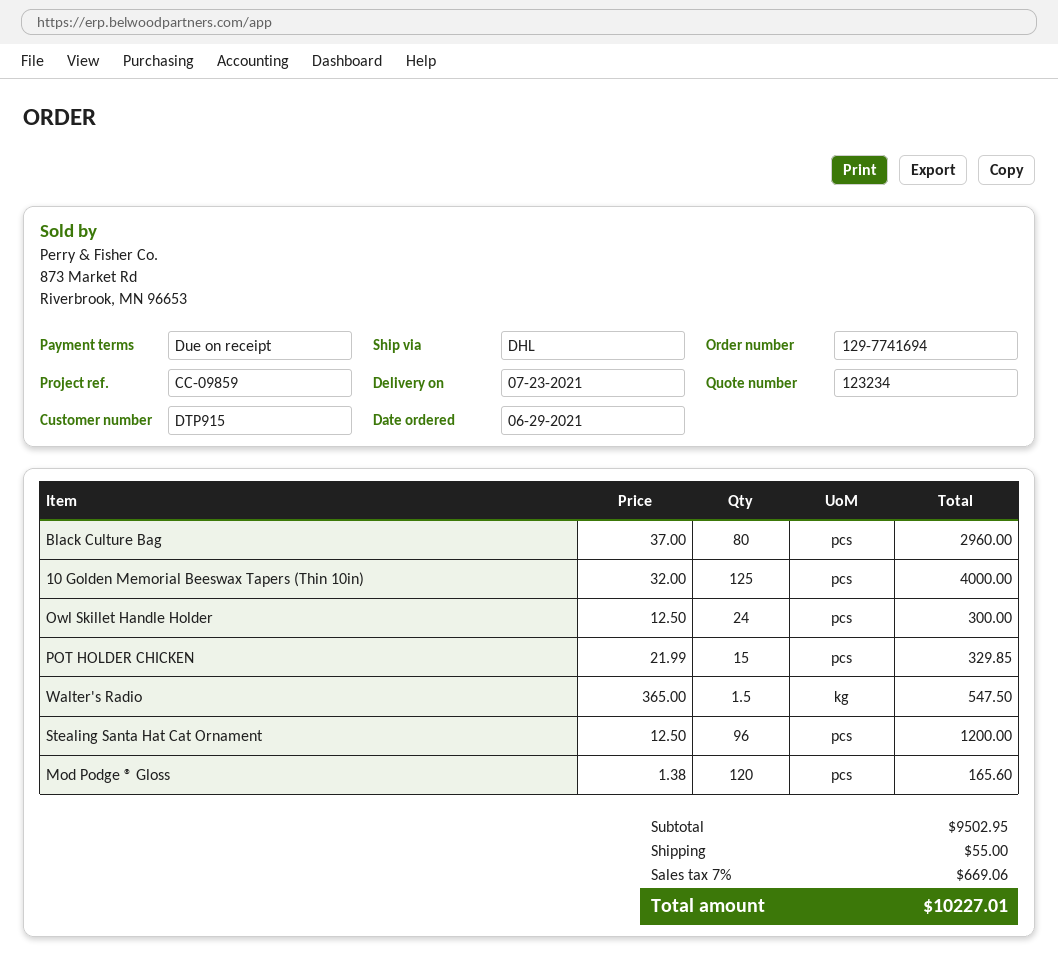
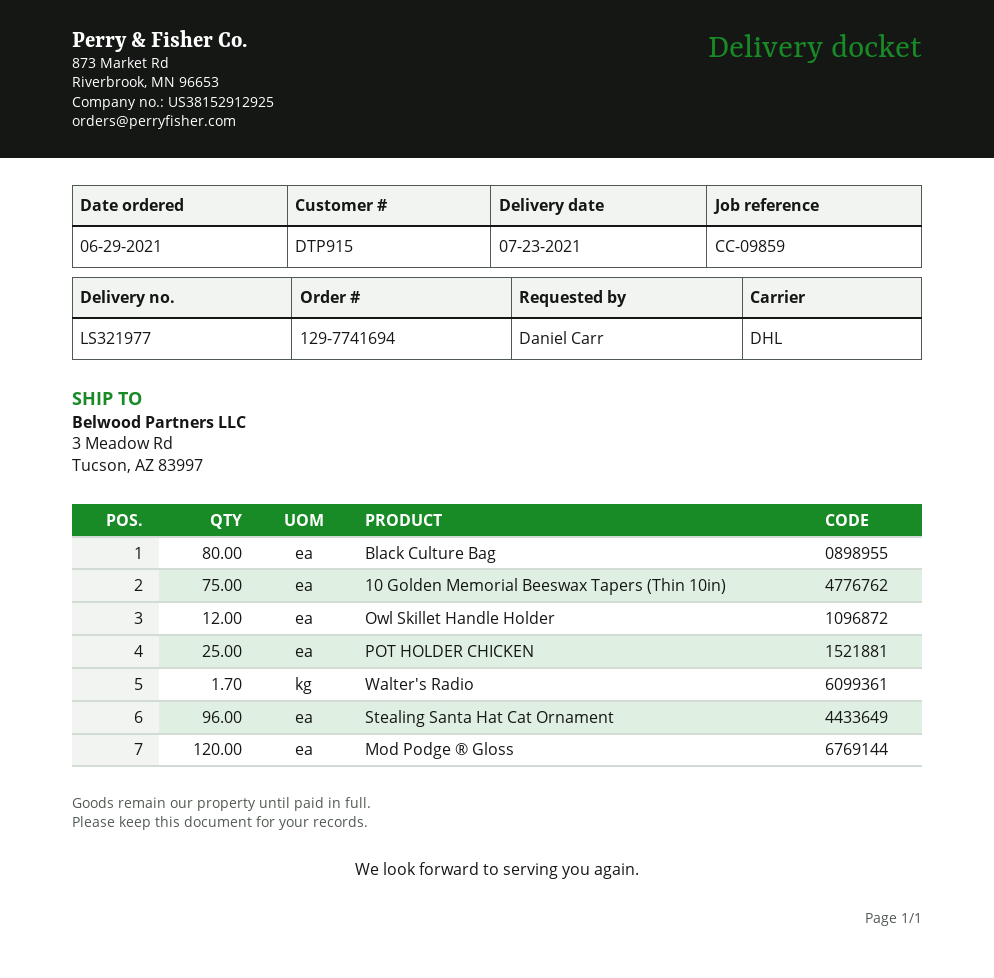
10 Golden Memorial Beeswax Tapers (Thin 10in): 125 -> 75
Owl Skillet Handle Holder: 24 -> 12
POT HOLDER CHICKEN: 15 -> 25
Walter's Radio: 1.5 -> 1.7

